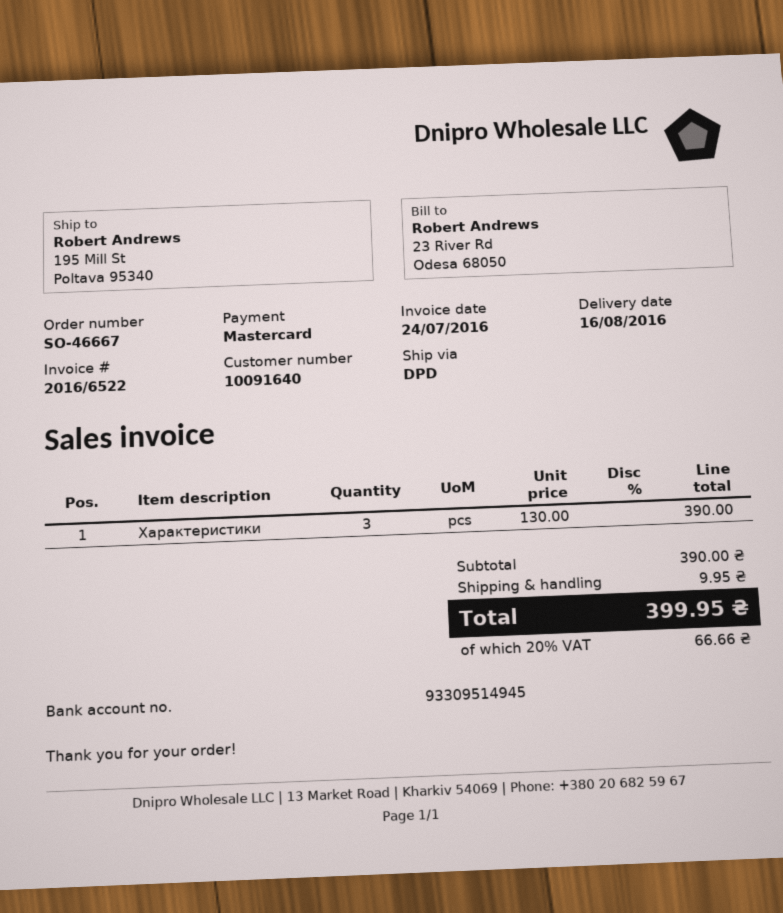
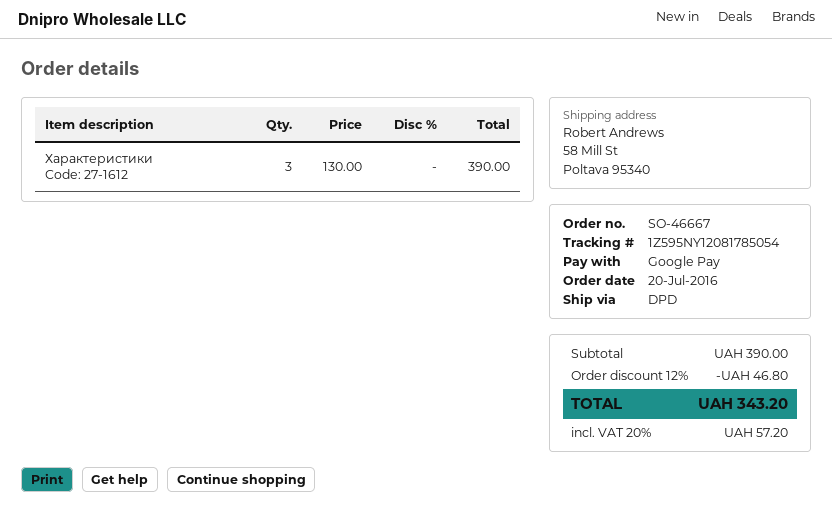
payment method: Mastercard -> Google Pay
ship to: 195 Mill St, Poltava 95340 -> 58 Mill St, Poltava 95340
discount: none -> 12% = 46.80
shipping: 9.95 -> none
tax: 20% = 66.66 -> 20% = 57.20
total: 399.95 -> 343.20

